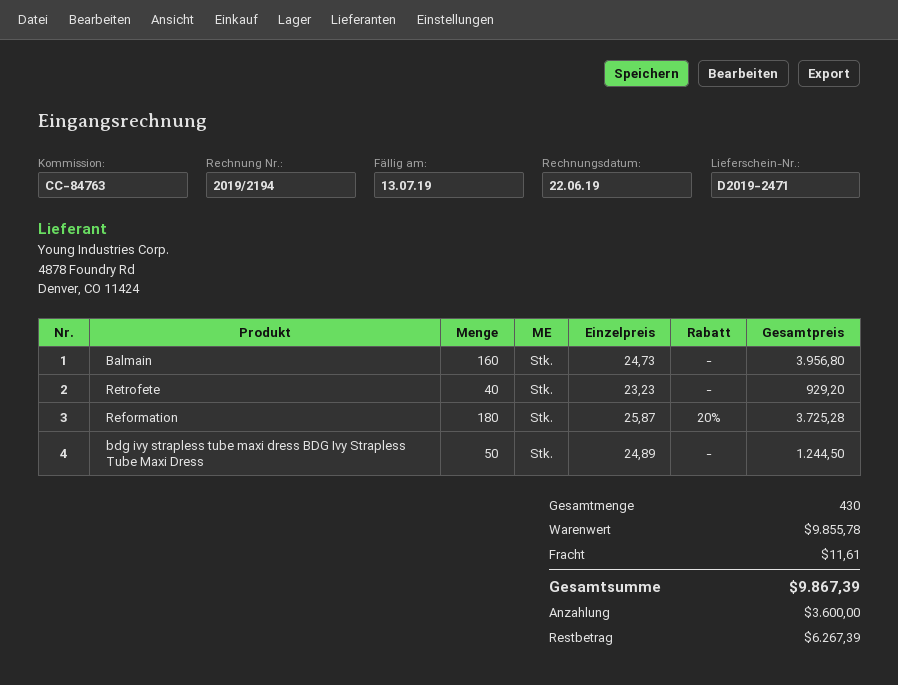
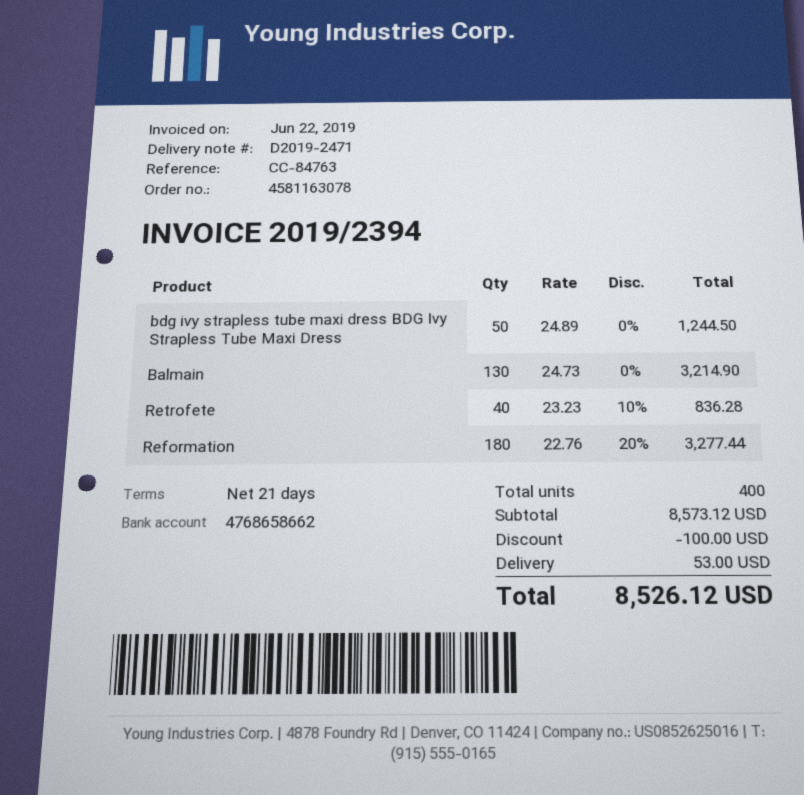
invoice number: 2019/2194 -> 2019/2394
Balmain: 160 x 24.73 = 3956.80 -> 130 x 24.73 = 3214.90
Retrofete: 40 x 23.23 = 929.20 -> 40 x 23.23 - 10% = 836.28
Reformation: 180 x 25.87 - 20% = 3725.28 -> 180 x 22.76 - 20% = 3277.44
total quantity: 430 -> 400
subtotal: 9855.78 -> 8573.12
discount: none -> 100.00
shipping: 11.61 -> 53.00
total: 9867.39 -> 8526.12

